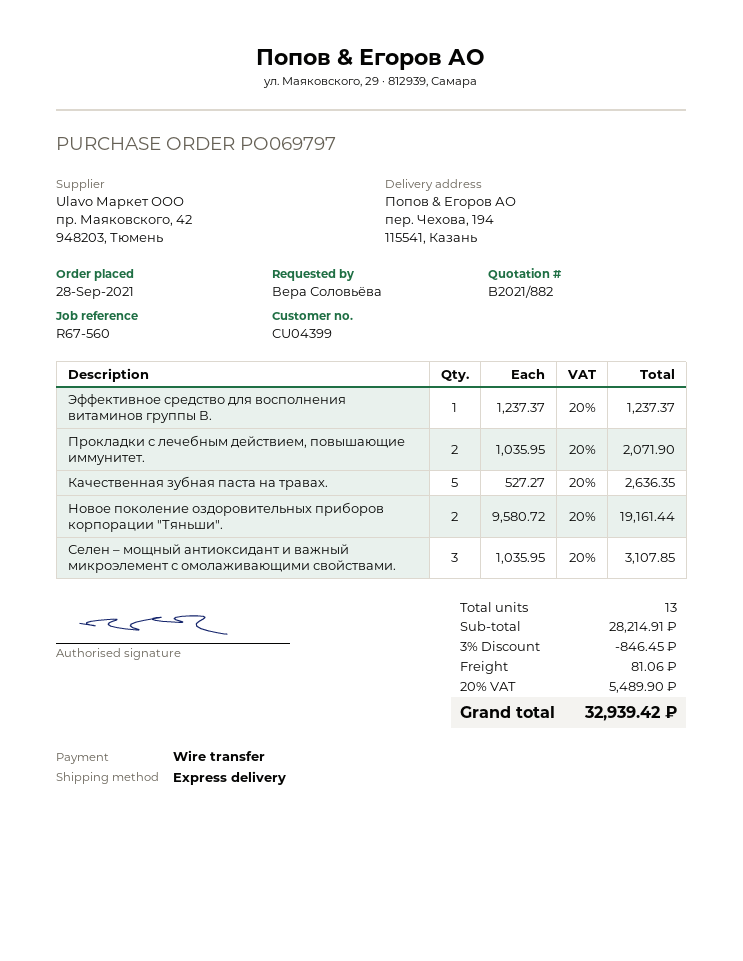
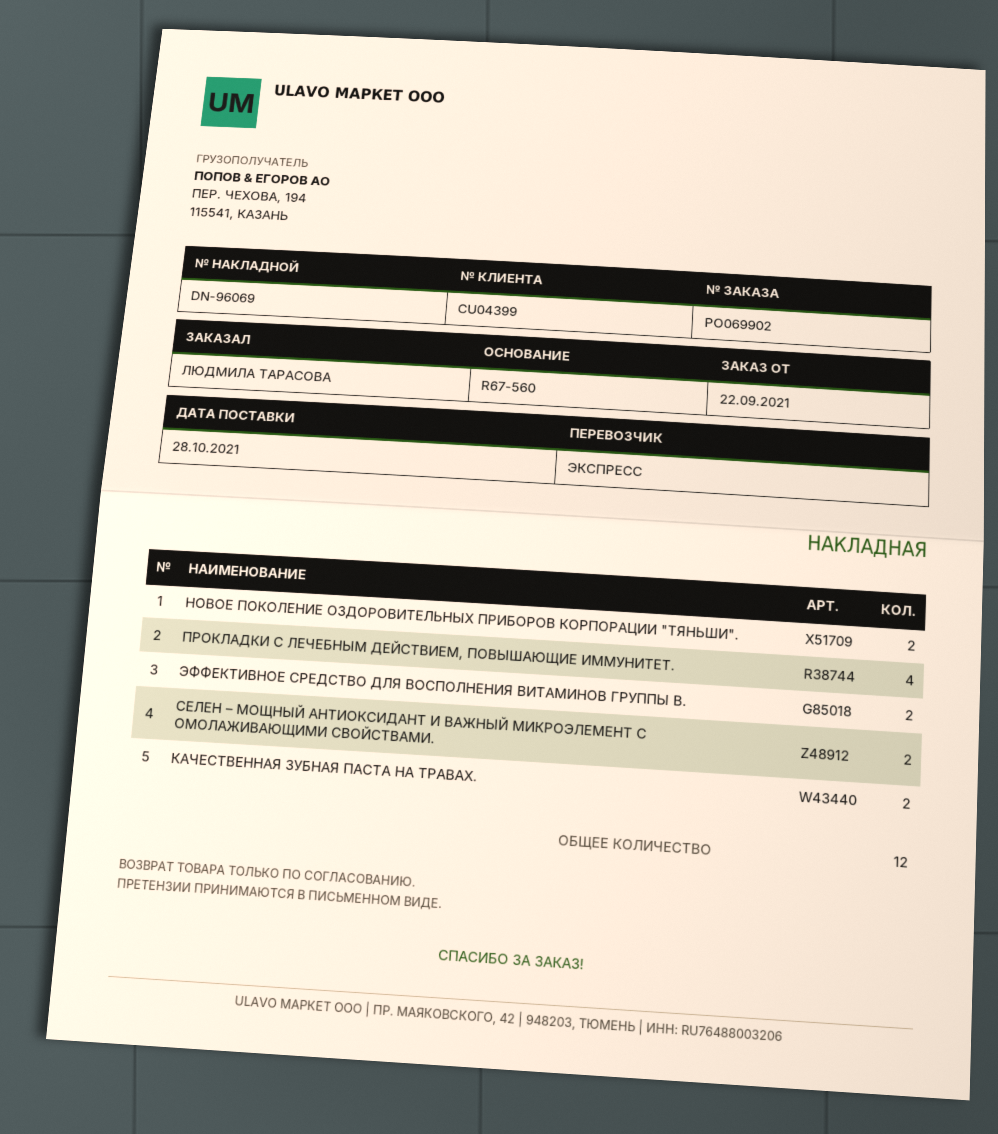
order number: PO069797 -> PO069902
order date: 2021-09-28 -> 2021-09-22
ordered by: Вера Соловьёва -> ЛЮДМИЛА ТАРАСОВА
Эффективное средство для восполнения витаминов группы В.: 1 -> 2
Прокладки с лечебным действием, повышающие иммунитет.: 2 -> 4
Качественная зубная паста на травах.: 5 -> 2
Селен – мощный антиоксидант и важный микроэлемент с омолаживающими свойствами.: 3 -> 2
total quantity: 13 -> 12

